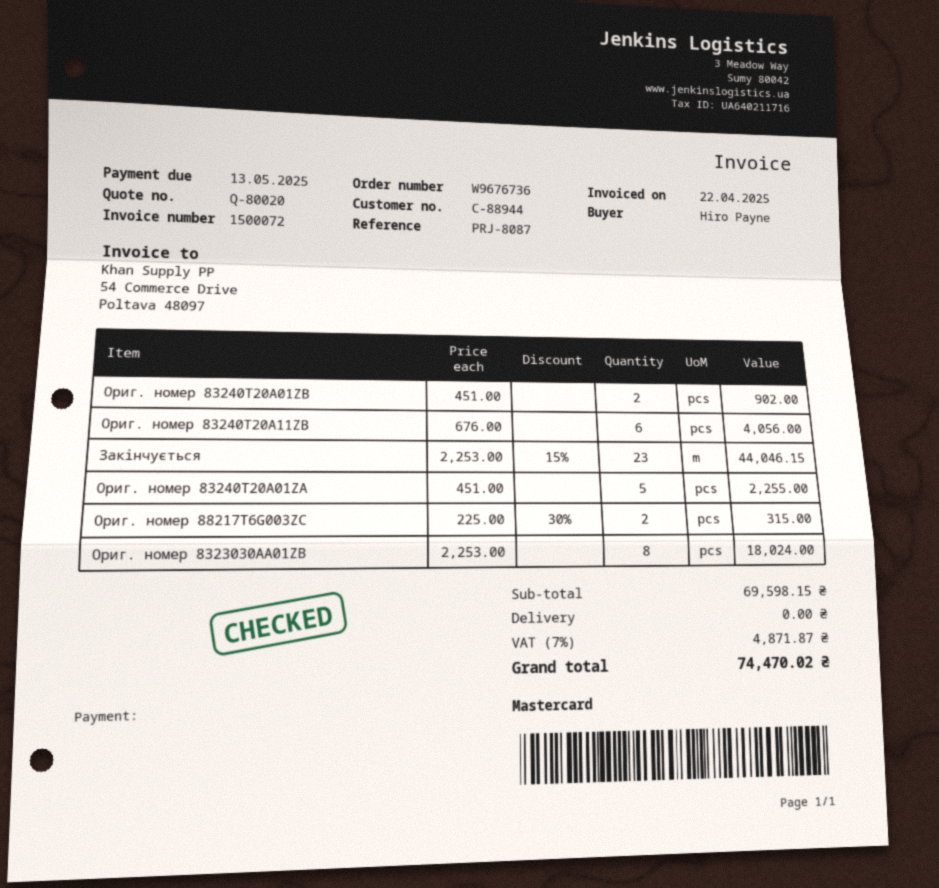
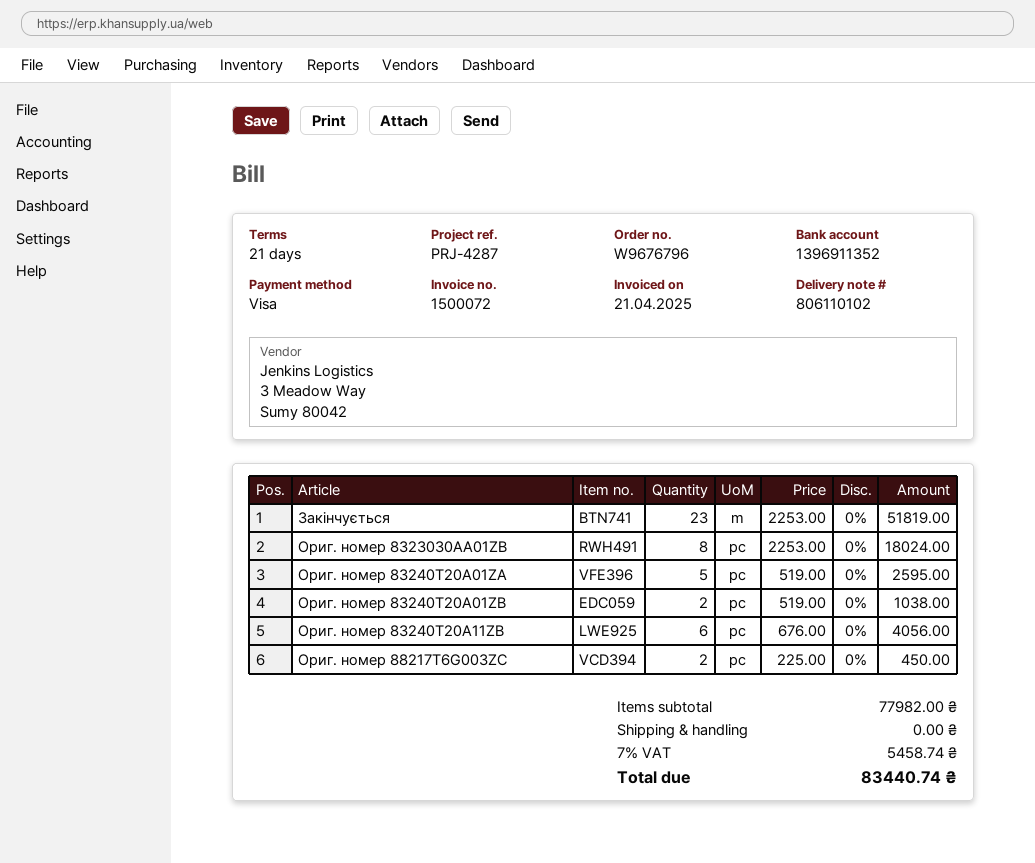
order number: W9676736 -> W9676796
invoice date: 2025-04-22 -> 2025-04-21
reference: PRJ-8087 -> PRJ-4287
payment method: Mastercard -> Visa
Ориг. номер 83240T20A01ZB: 2 x 451.00 = 902.00 -> 2 x 519.00 = 1038.00
Закінчується: 23 x 2253.00 - 15% = 44046.15 -> 23 x 2253.00 = 51819.00
Ориг. номер 83240T20A01ZA: 5 x 451.00 = 2255.00 -> 5 x 519.00 = 2595.00
Ориг. номер 88217T6G003ZC: 2 x 225.00 - 30% = 315.00 -> 2 x 225.00 = 450.00
subtotal: 69598.15 -> 77982.00
tax: 7% = 4871.87 -> 7% = 5458.74
total: 74470.02 -> 83440.74

